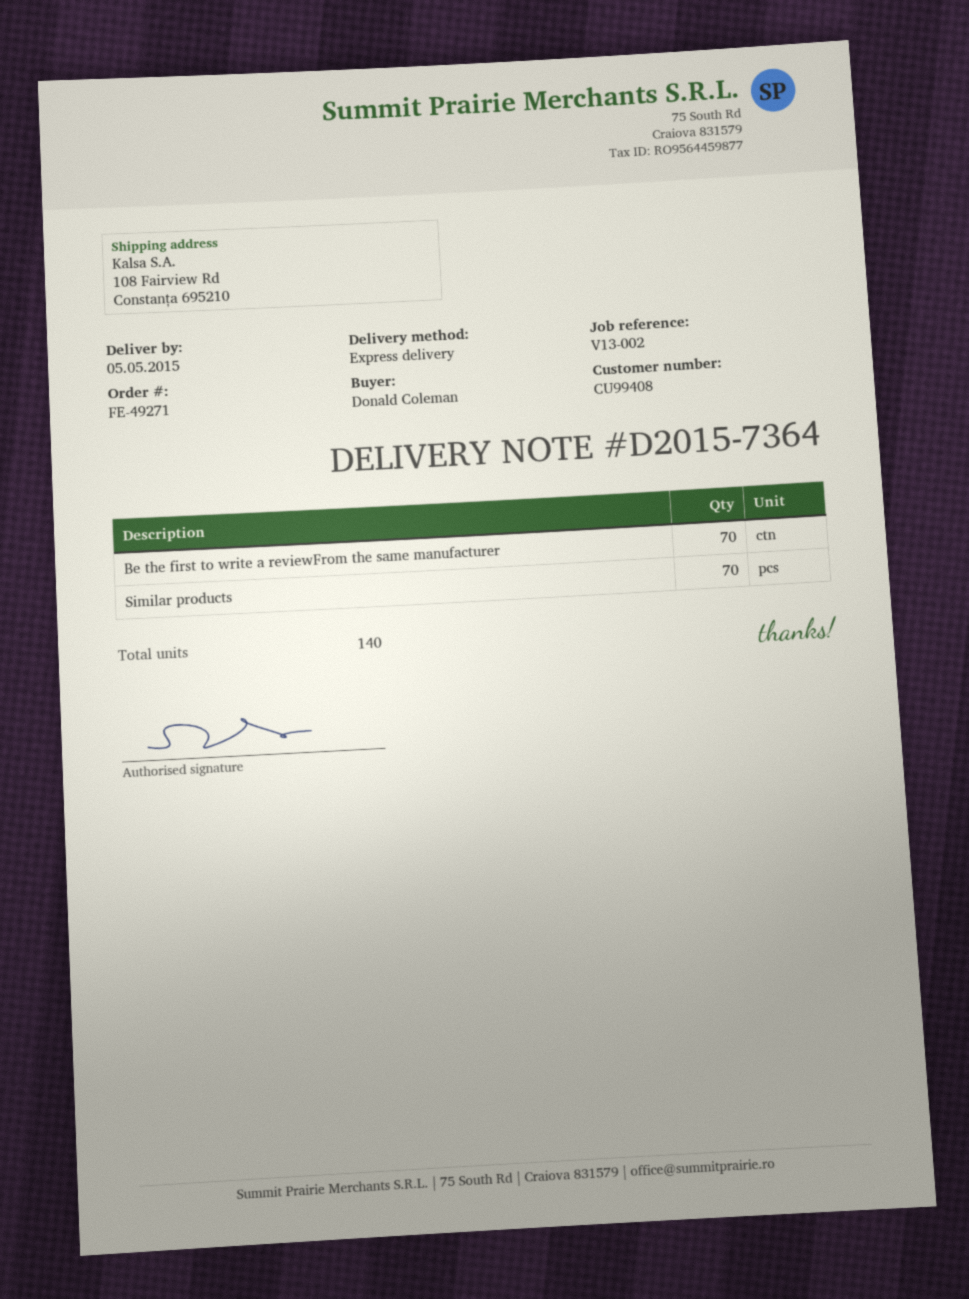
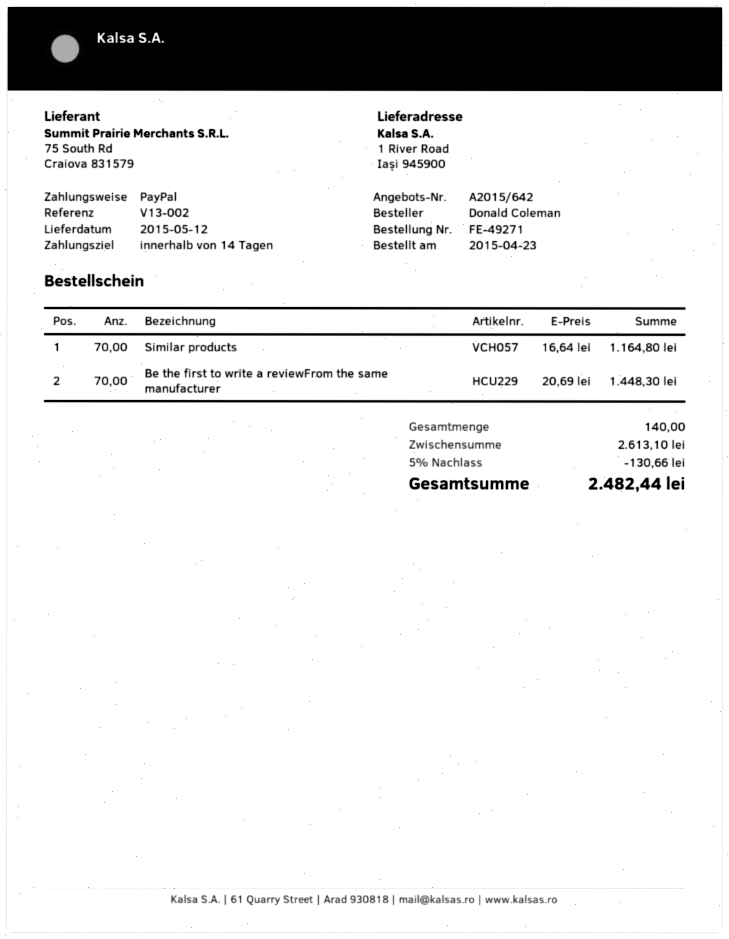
delivery date: 2015-05-05 -> 2015-05-12
ship to: 108 Fairview Rd, Constanța 695210 -> 1 River Road, Iași 945900

